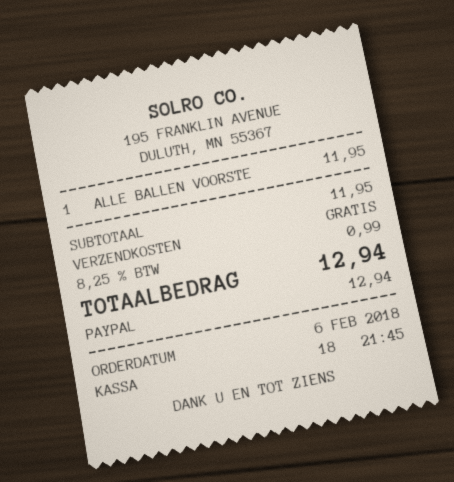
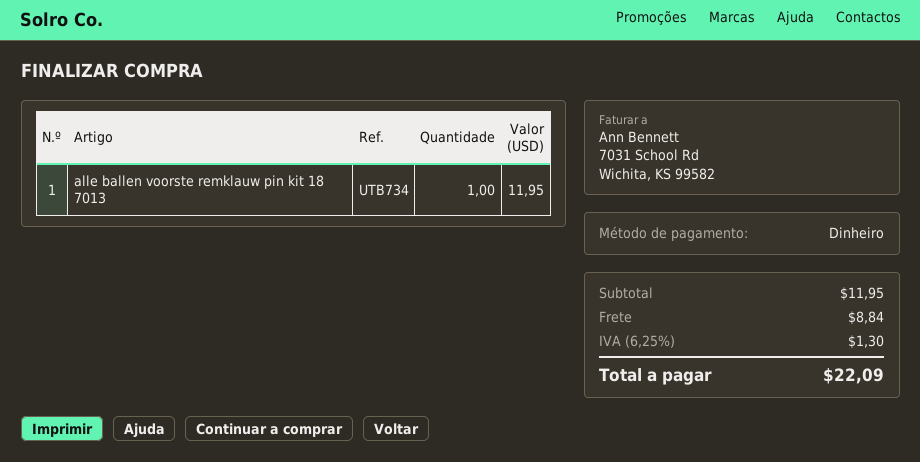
payment method: PayPal -> cash
shipping: 0.00 -> 8.84
tax: 8.25% = 0.99 -> 6.25% = 1.30
total: 12.94 -> 22.09

